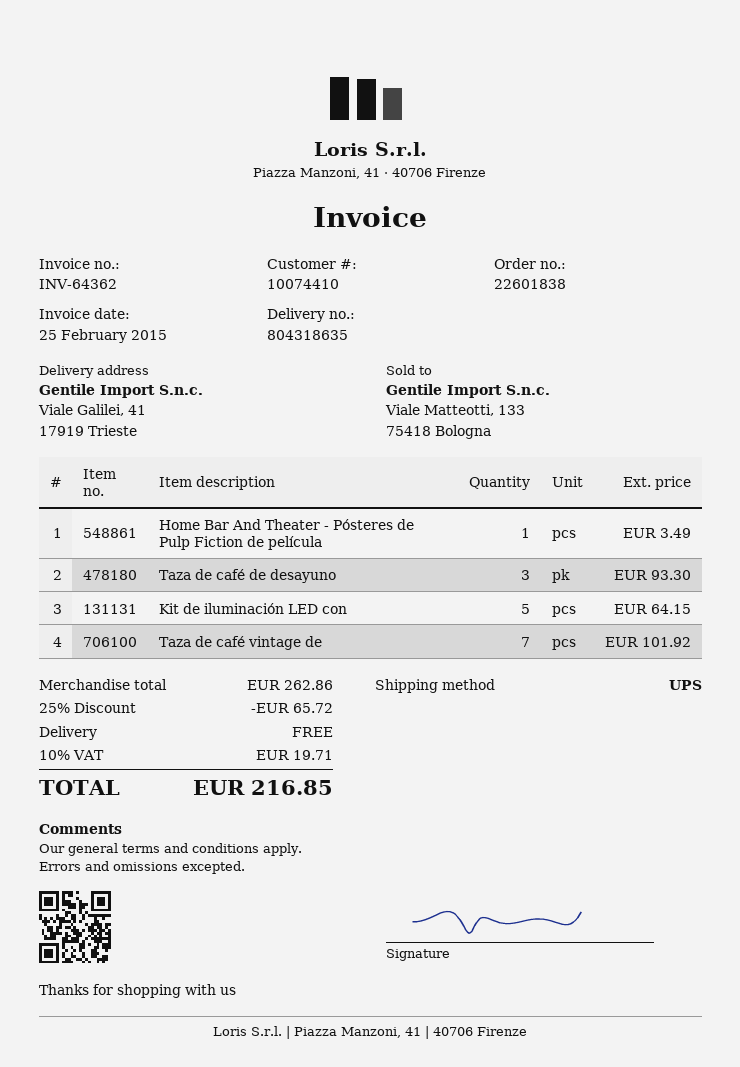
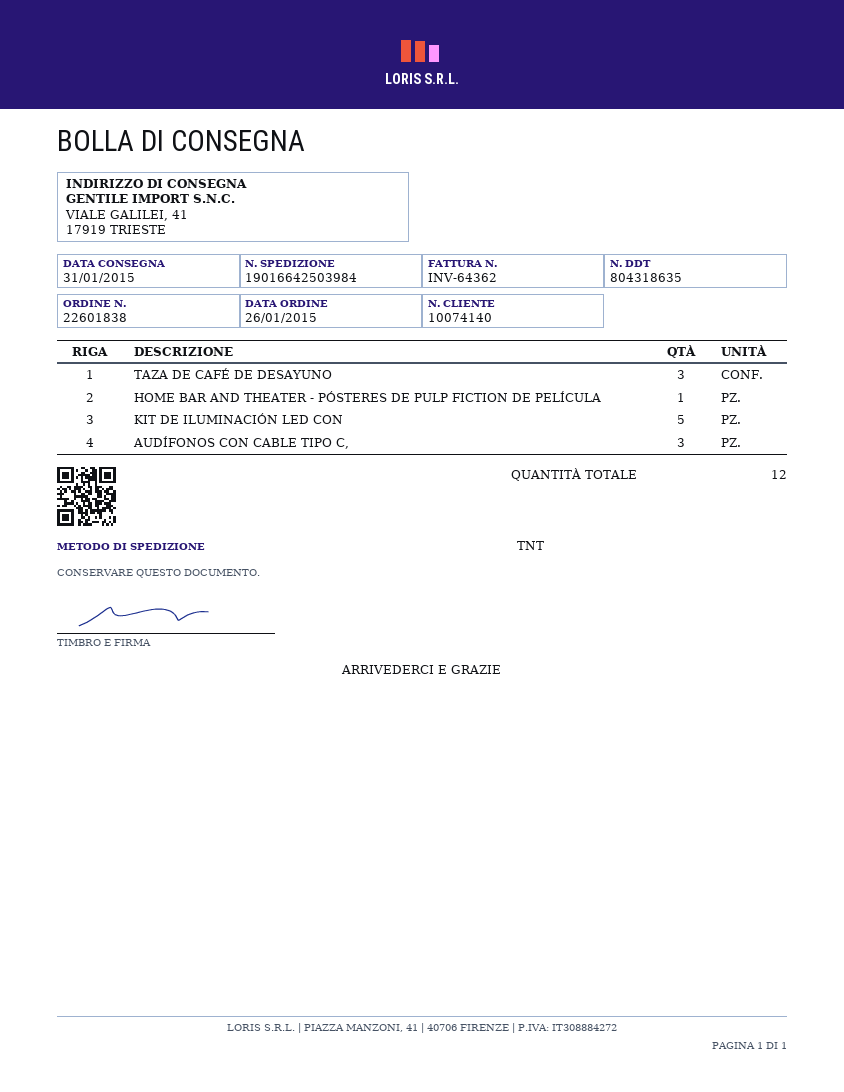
customer number: 10074410 -> 10074140
shipping method: UPS -> TNT
Taza de café vintage de: 7 -> none
AUDÍFONOS CON CABLE TIPO C,: none -> 3

